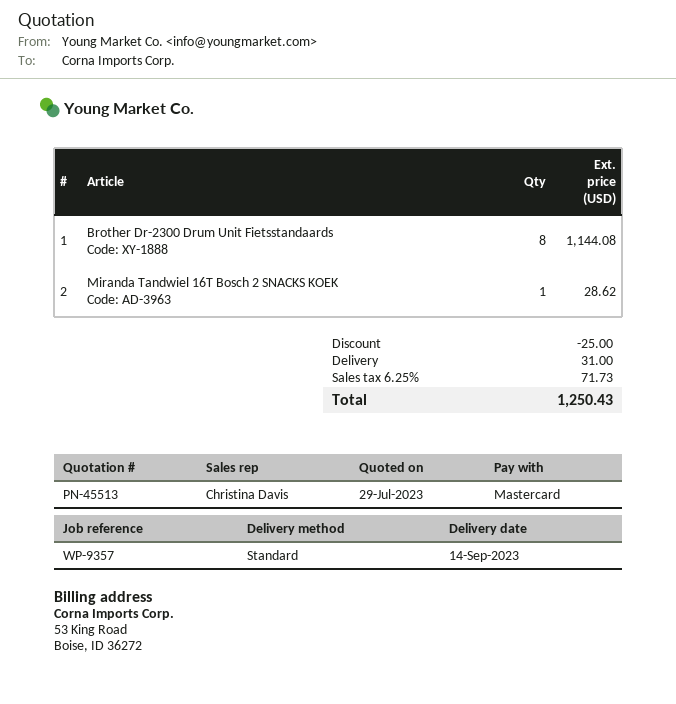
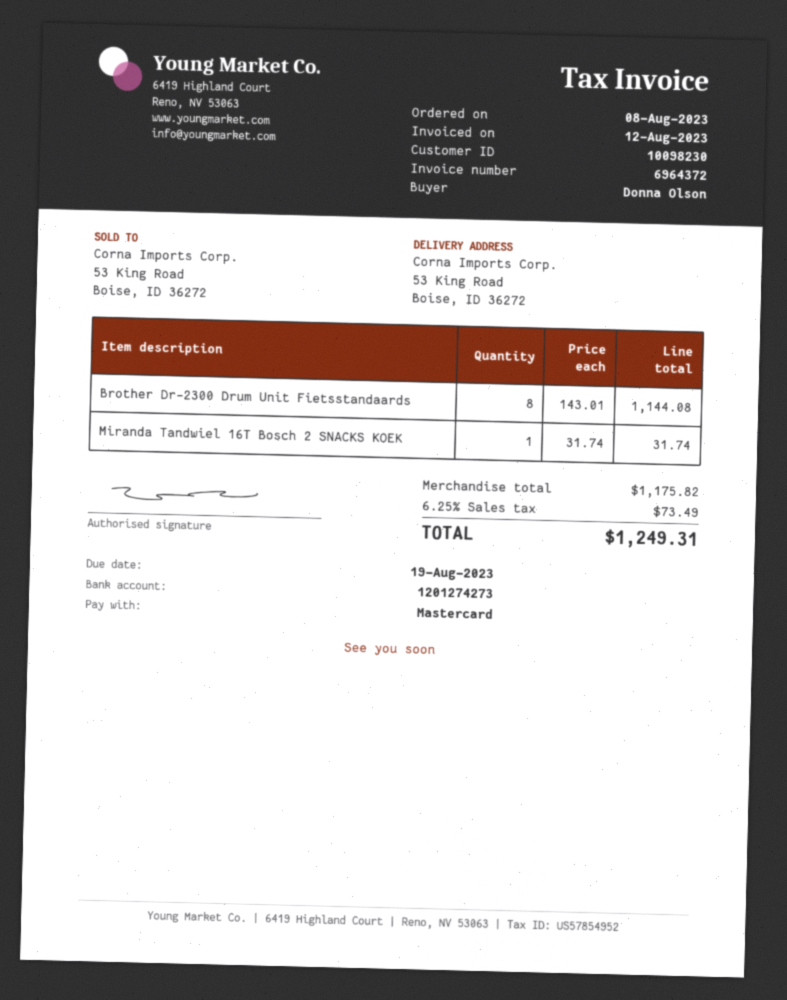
Miranda Tandwiel 16T Bosch 2 SNACKS KOEK: 1 for 28.62 -> 1 for 31.74
discount: 25.00 -> none
shipping: 31.00 -> none
tax: 6.25% = 71.73 -> 6.25% = 73.49
total: 1250.43 -> 1249.31

